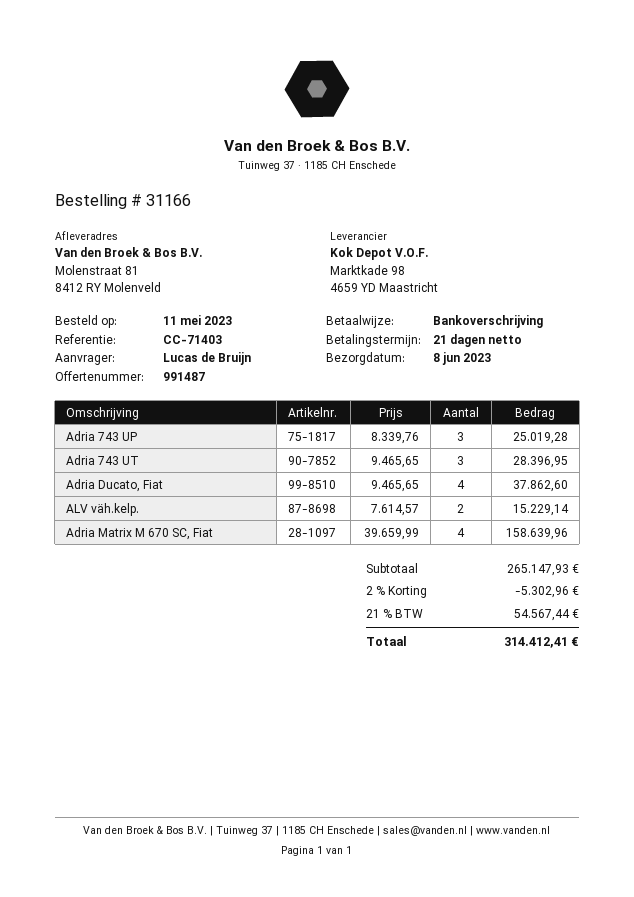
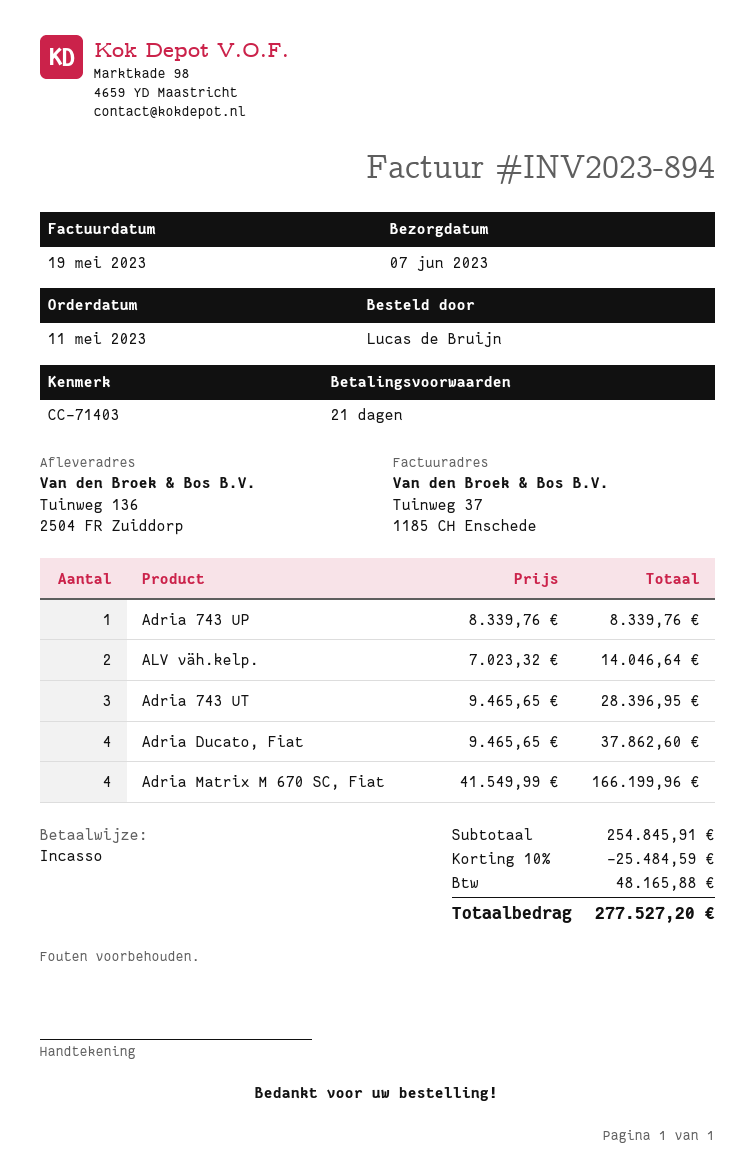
delivery date: 2023-06-08 -> 2023-06-07
payment method: bank transfer -> direct debit
ship to: Molenstraat 81, 8412 RY Molenveld -> Tuinweg 136, 2504 FR Zuiddorp
Adria 743 UP: 3 x 8339.76 = 25019.28 -> 1 x 8339.76 = 8339.76
ALV väh.kelp.: 2 x 7614.57 = 15229.14 -> 2 x 7023.32 = 14046.64
Adria Matrix M 670 SC, Fiat: 4 x 39659.99 = 158639.96 -> 4 x 41549.99 = 166199.96
subtotal: 265147.93 -> 254845.91
discount: 2% = 5302.96 -> 10% = 25484.59
tax: 54567.44 -> 48165.88
total: 314412.41 -> 277527.20

